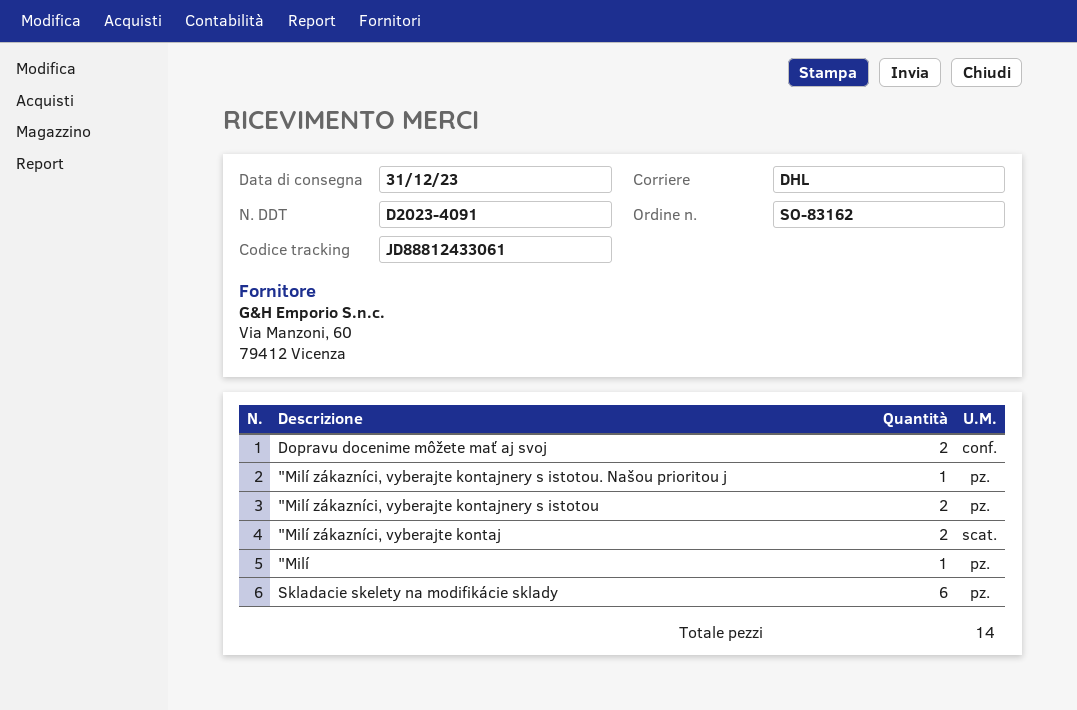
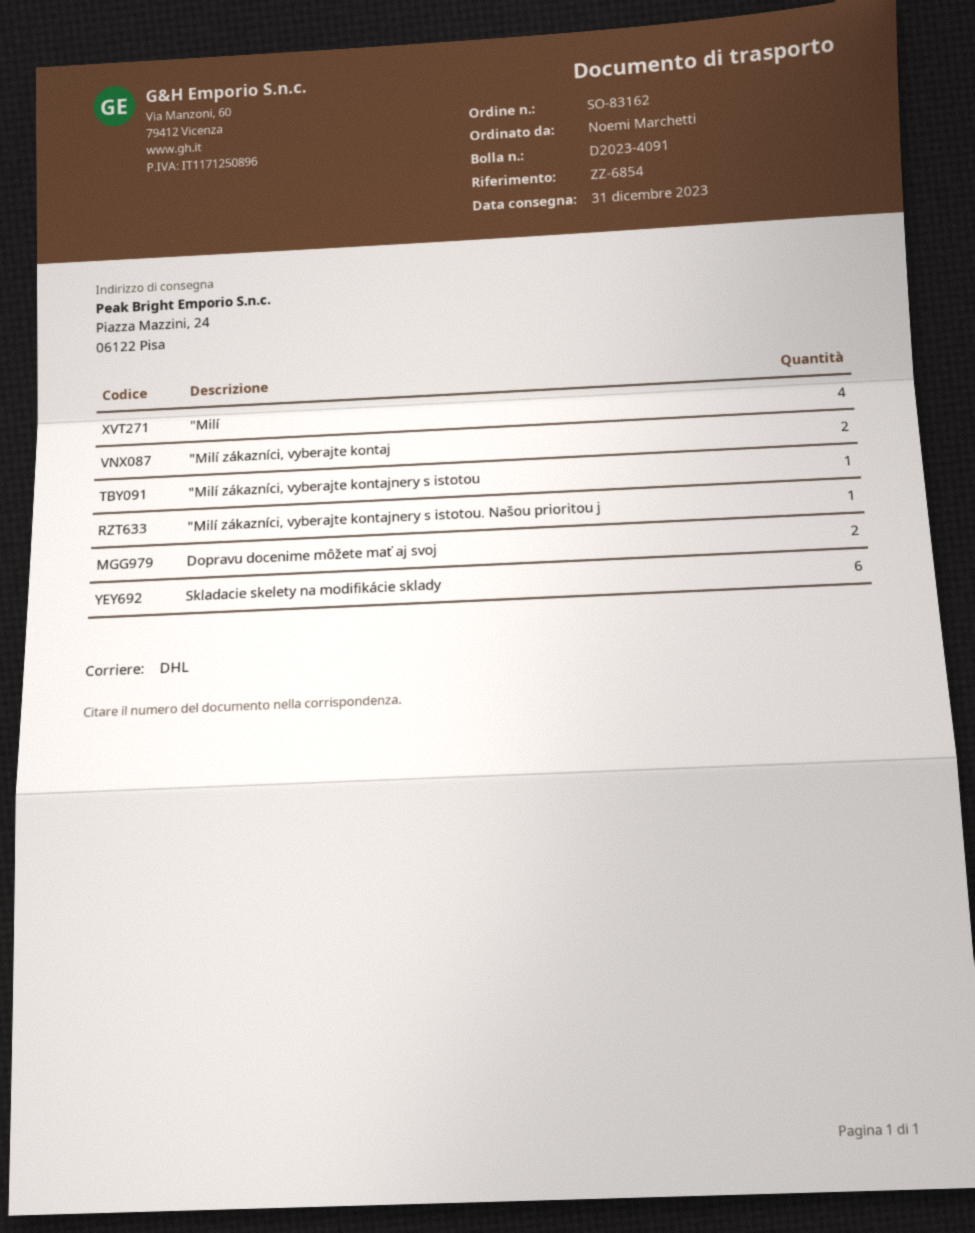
"Milí zákazníci, vyberajte kontajnery s istotou: 2 -> 1
"Milí: 1 -> 4

